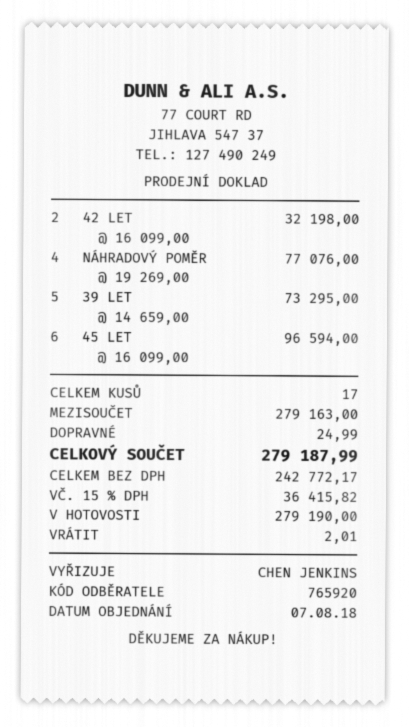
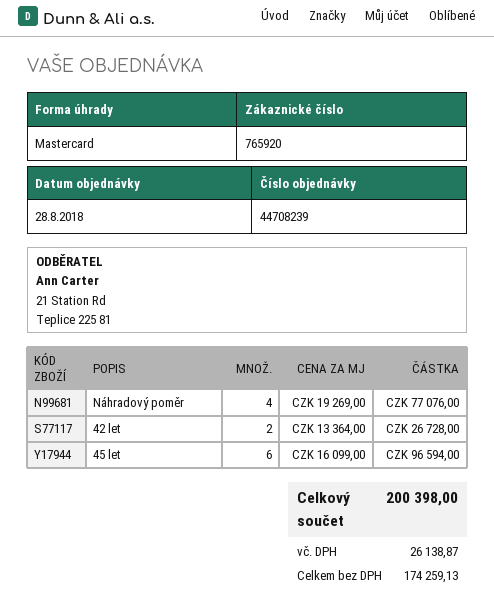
order date: 2018-08-07 -> 2018-08-28
payment method: cash -> Mastercard
42 LET: 2 x 16099.00 = 32198.00 -> 2 x 13364.00 = 26728.00
39 LET: 5 x 14659.00 = 73295.00 -> none
shipping: 24.99 -> none
net: 242772.17 -> 174259.13
tax: 36415.82 -> 26138.87
total: 279187.99 -> 200398.00

